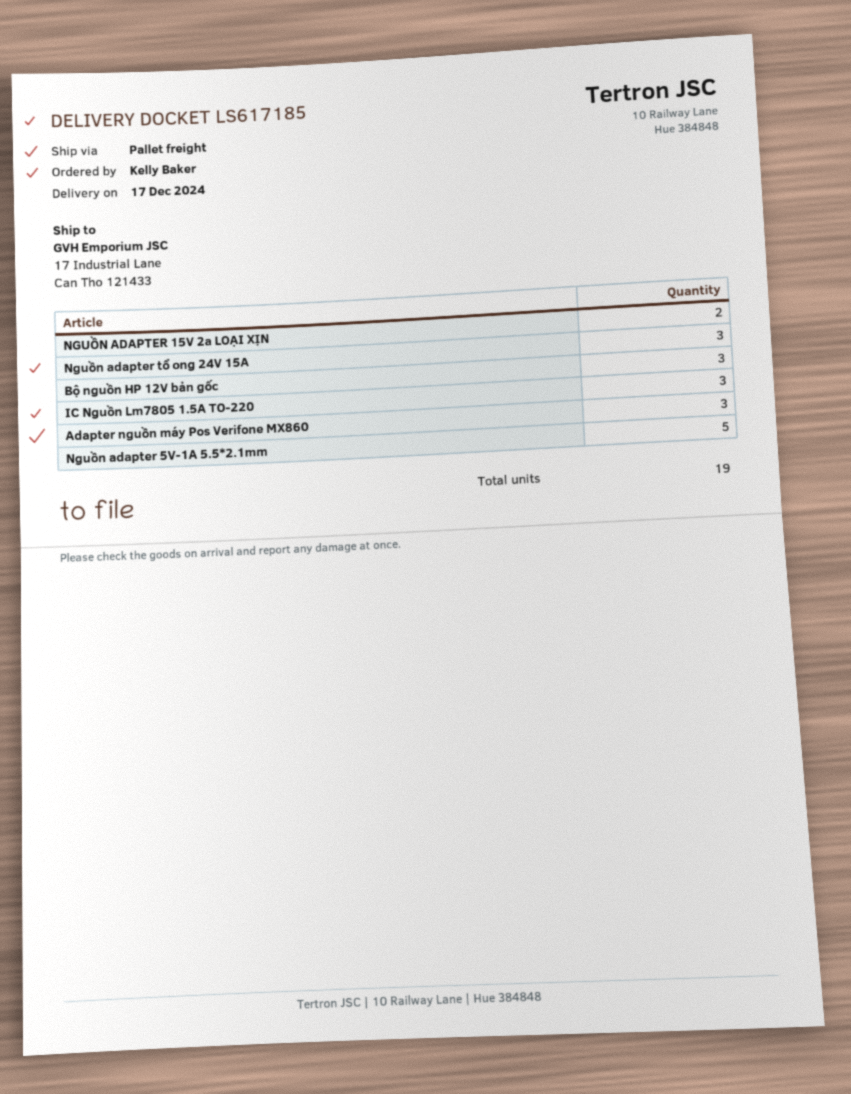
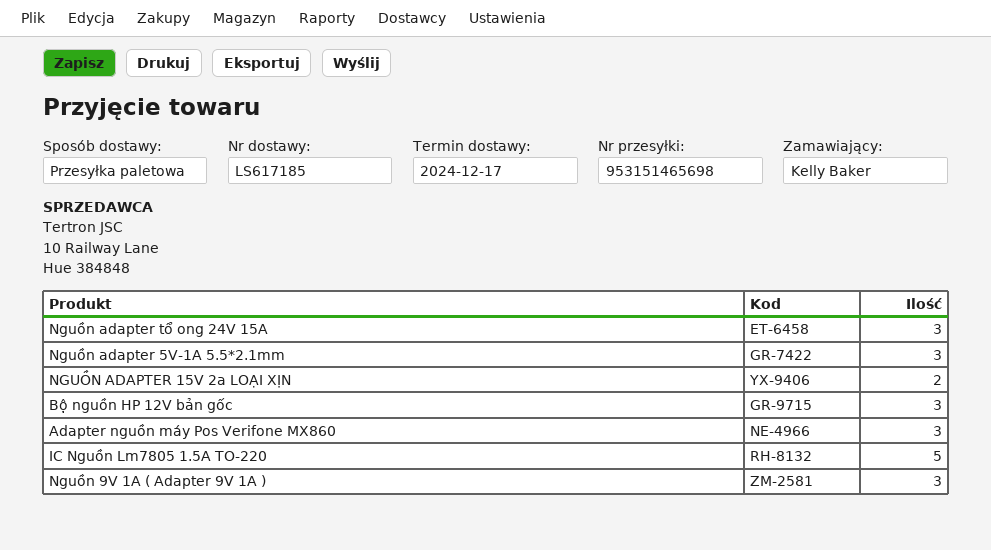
IC Nguồn Lm7805 1.5A TO-220: 3 -> 5
Nguồn adapter 5V-1A 5.5*2.1mm: 5 -> 3
Nguồn 9V 1A ( Adapter 9V 1A ): none -> 3

